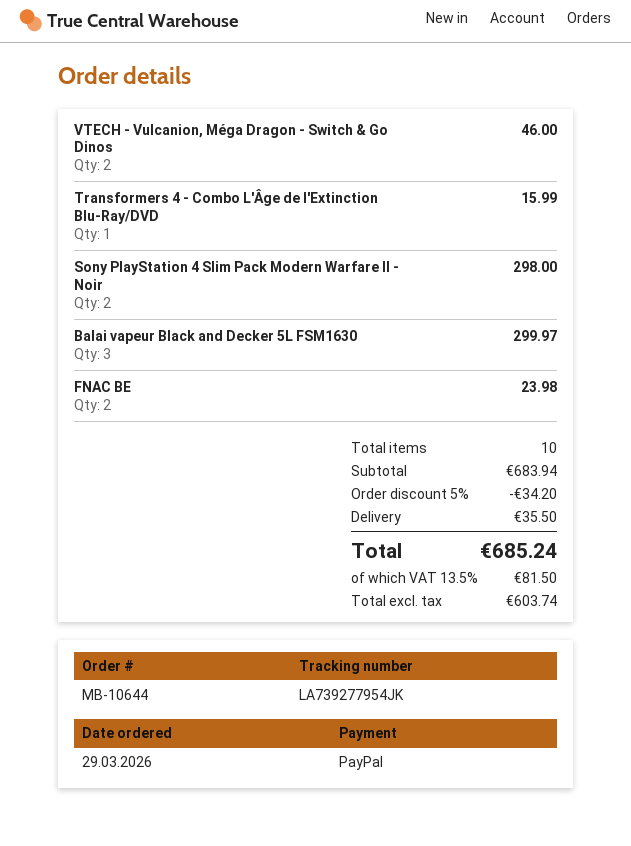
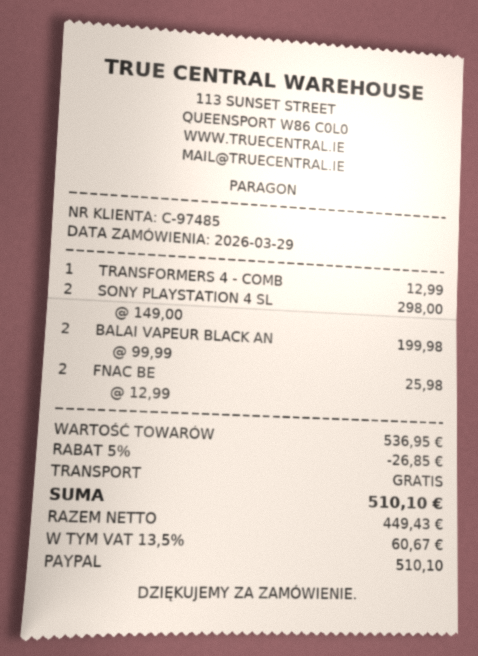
VTECH - Vulcanion, Méga Dragon - Switch & Go Dinos: 2 for 46.00 -> none
Transformers 4 - Combo L'Âge de l'Extinction Blu-Ray/DVD: 1 for 15.99 -> 1 for 12.99
Balai vapeur Black and Decker 5L FSM1630: 3 for 299.97 -> 2 for 199.98
FNAC BE: 2 for 23.98 -> 2 for 25.98
subtotal: 683.94 -> 536.95
discount: 5% = 34.20 -> 5% = 26.85
shipping: 35.50 -> 0.00
net: 603.74 -> 449.43
tax: 13.5% = 81.50 -> 13.5% = 60.67
total: 685.24 -> 510.10

